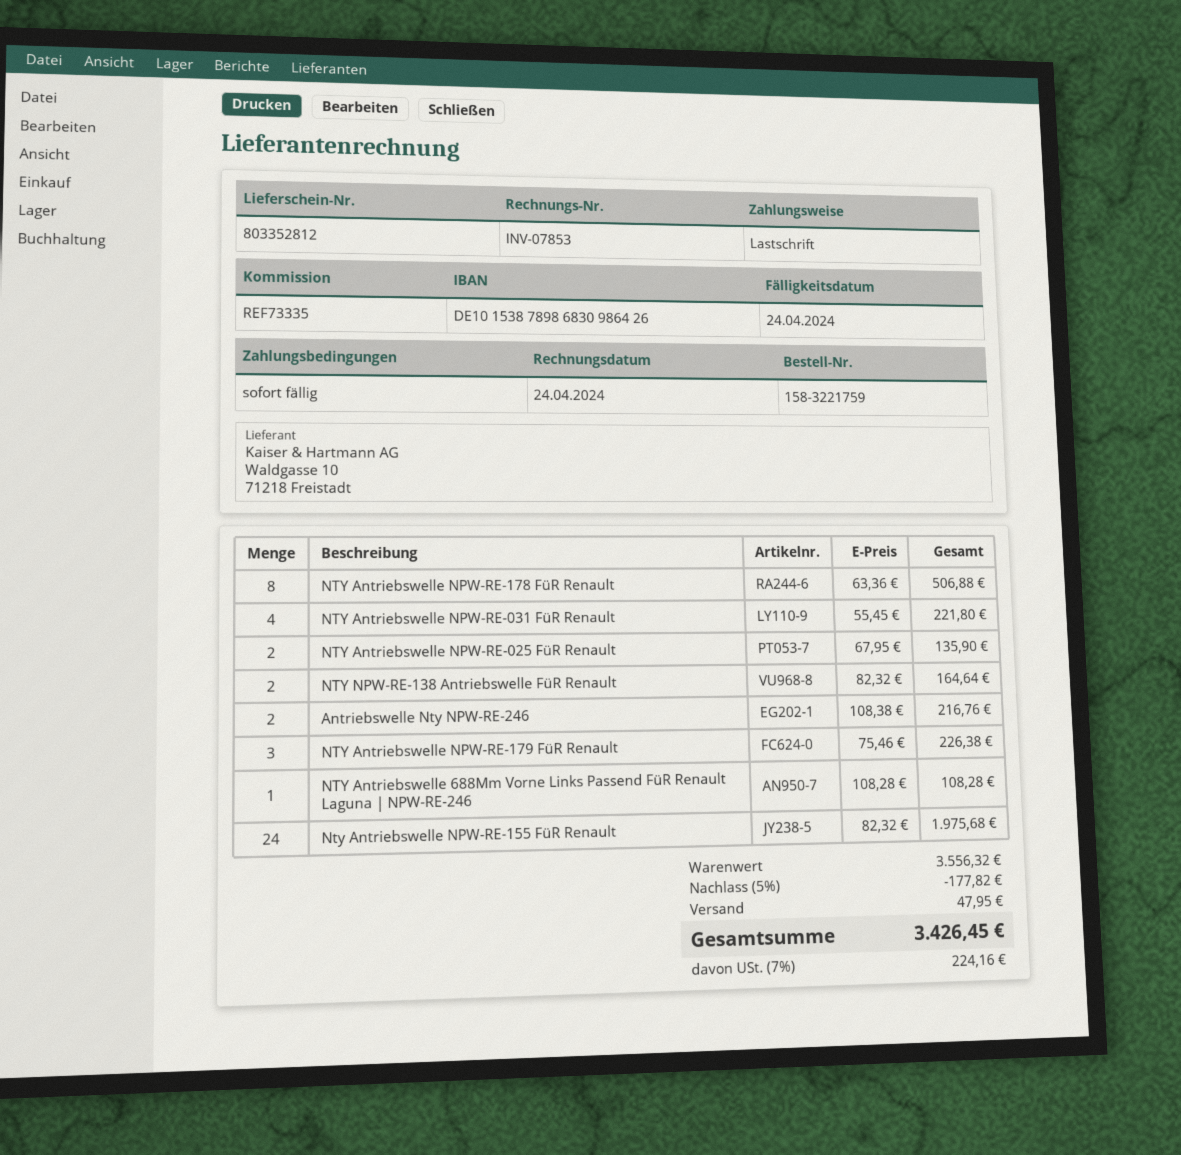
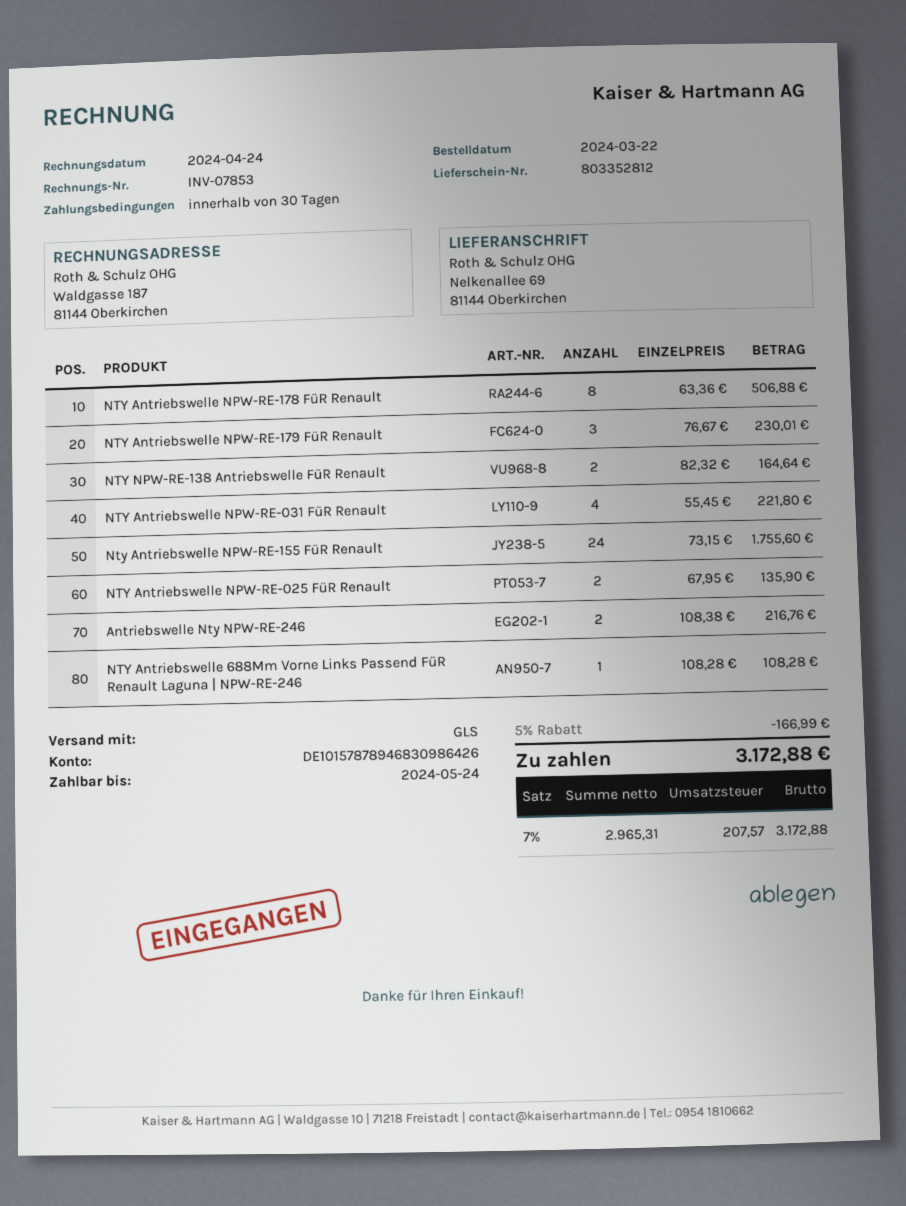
payment terms: on receipt -> 30 days
due date: 2024-04-24 -> 2024-05-24
bank account: DE10153878986830986426 -> DE10157878946830986426
NTY Antriebswelle NPW-RE-179 FüR Renault: 3 x 75.46 = 226.38 -> 3 x 76.67 = 230.01
Nty Antriebswelle NPW-RE-155 FüR Renault: 24 x 82.32 = 1975.68 -> 24 x 73.15 = 1755.60
discount: 5% = 177.82 -> 5% = 166.99
shipping: 47.95 -> none
tax: 7% = 224.16 -> 7% = 207.57
total: 3426.45 -> 3172.88

